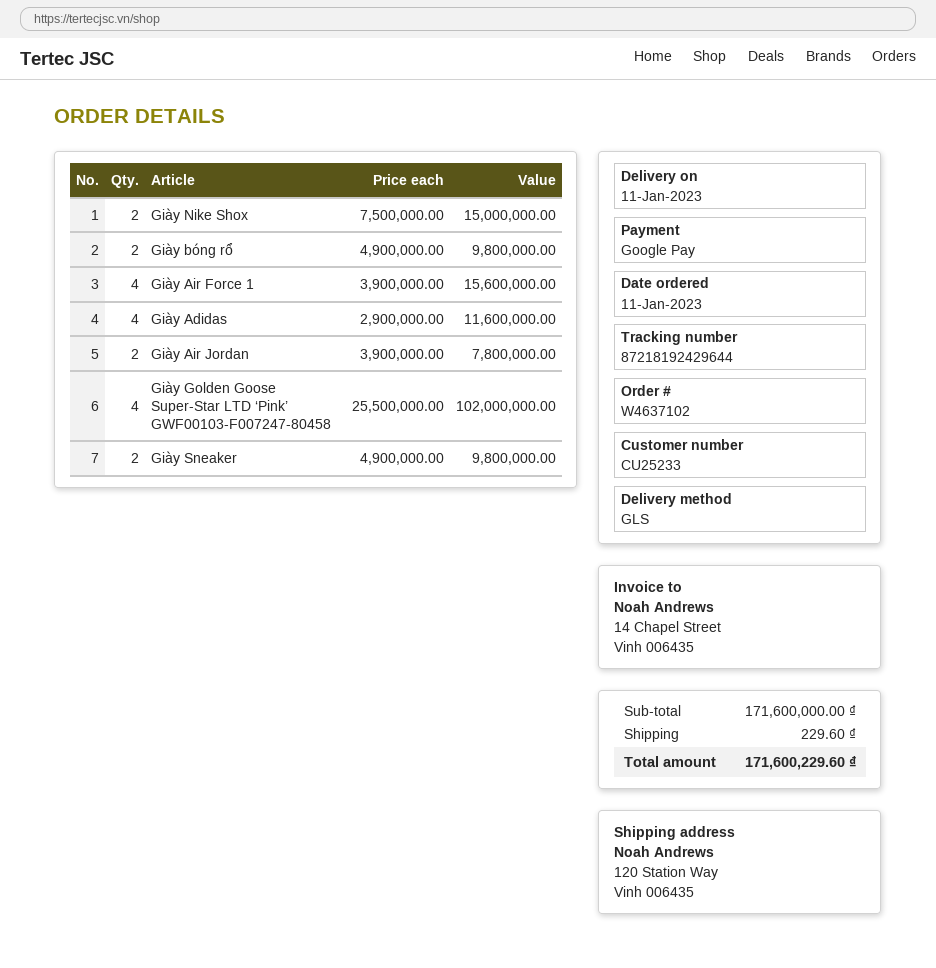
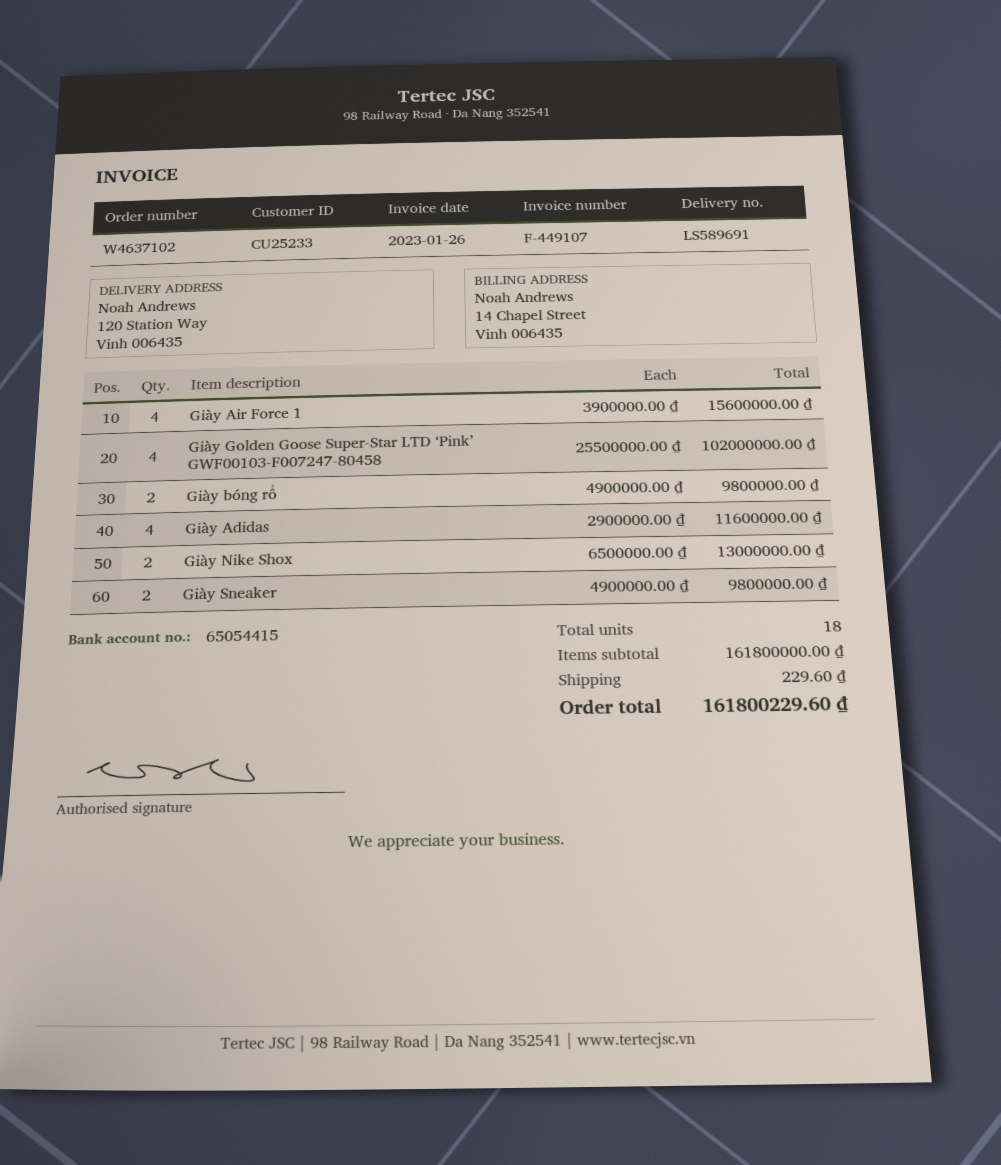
Giày Nike Shox: 2 x 7500000.00 = 15000000.00 -> 2 x 6500000.00 = 13000000.00
Giày Air Jordan: 2 x 3900000.00 = 7800000.00 -> none
subtotal: 171600000.00 -> 161800000.00
total: 171600229.60 -> 161800229.60

